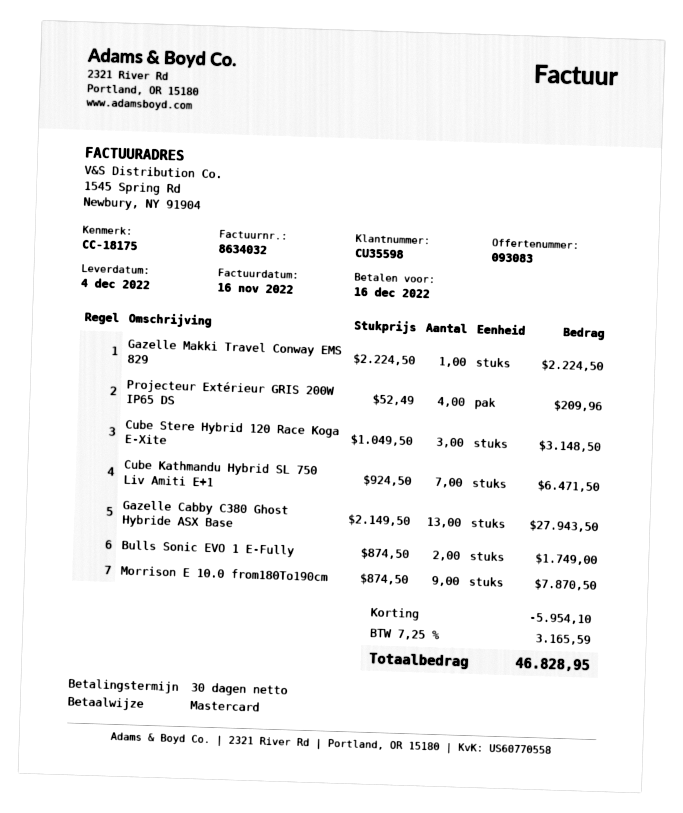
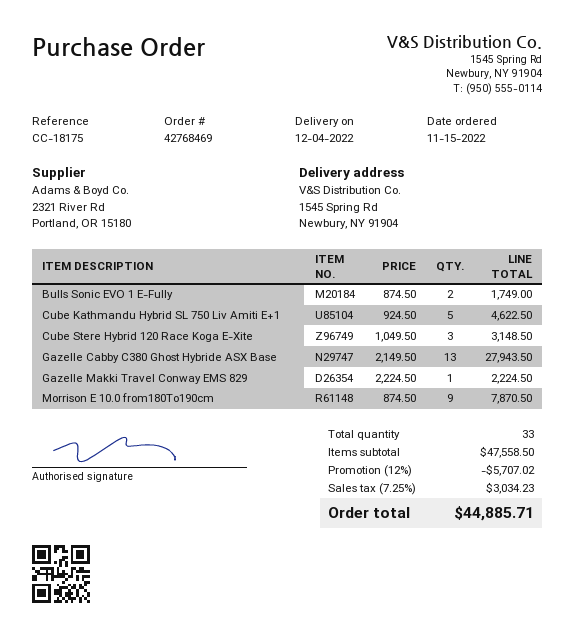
Projecteur Extérieur GRIS 200W IP65 DS: 4 x 52.49 = 209.96 -> none
Cube Kathmandu Hybrid SL 750 Liv Amiti E+1: 7 x 924.50 = 6471.50 -> 5 x 924.50 = 4622.50
discount: 5954.10 -> 5707.02
tax: 7.25% = 3165.59 -> 7.25% = 3034.23
total: 46828.95 -> 44885.71

